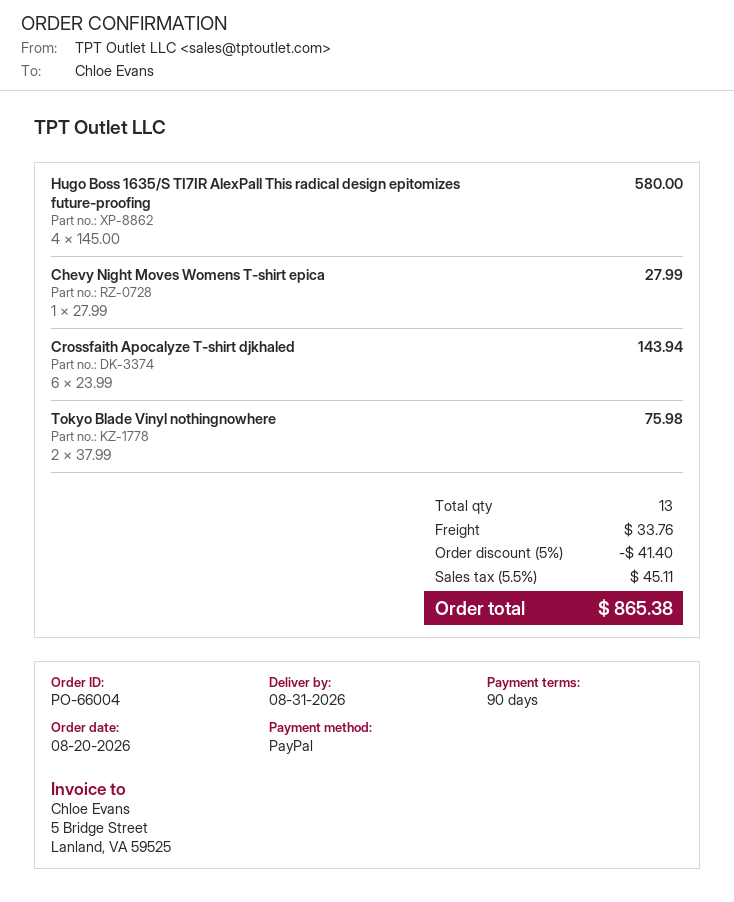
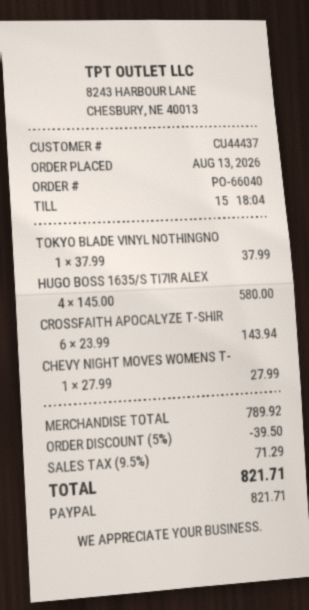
order number: PO-66004 -> PO-66040
order date: 2026-08-20 -> 2026-08-13
Tokyo Blade Vinyl nothingnowhere: 2 x 37.99 = 75.98 -> 1 x 37.99 = 37.99
discount: 5% = 41.40 -> 5% = 39.50
shipping: 33.76 -> none
tax: 5.5% = 45.11 -> 9.5% = 71.29
total: 865.38 -> 821.71

